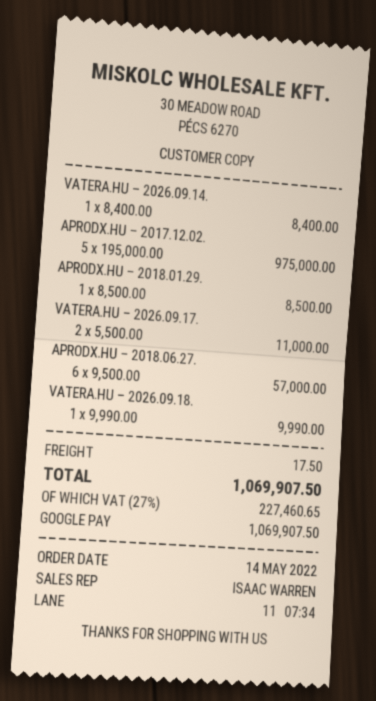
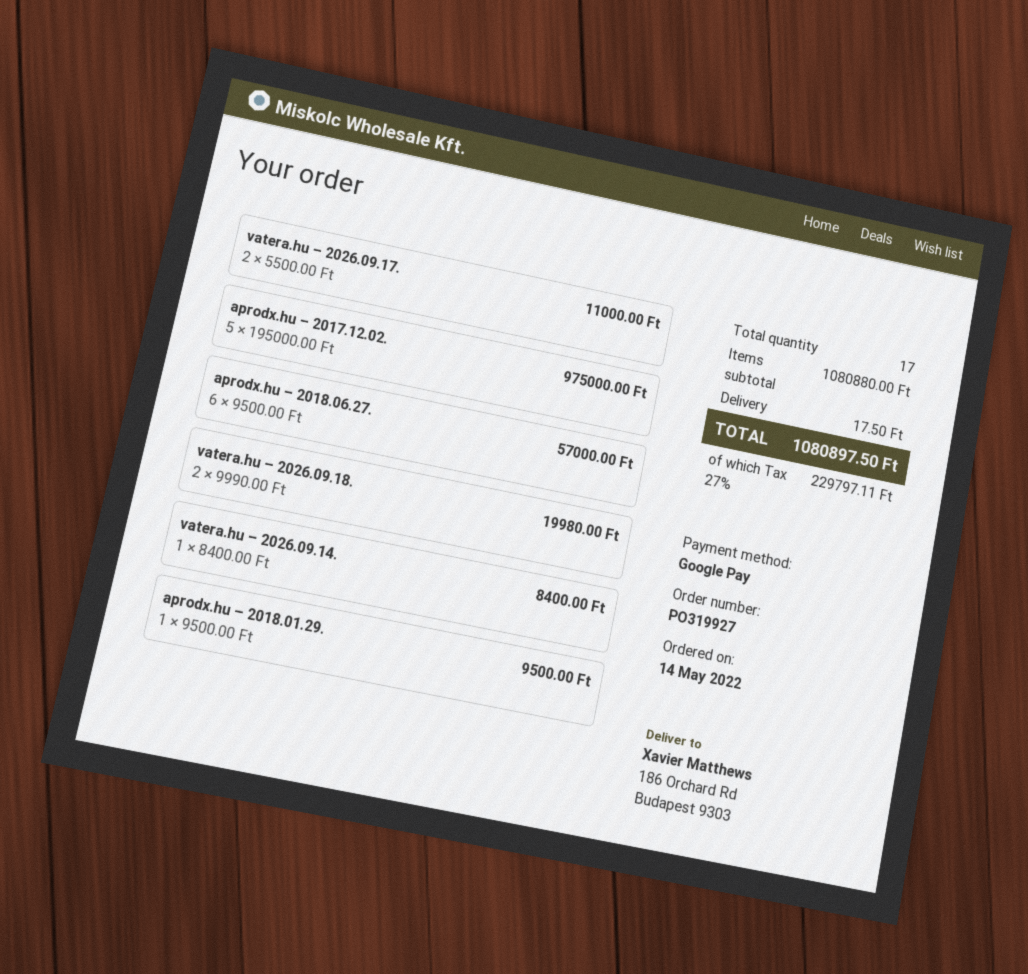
APRODX.HU – 2018.01.29.: 1 x 8500.00 = 8500.00 -> 1 x 9500.00 = 9500.00
VATERA.HU – 2026.09.18.: 1 x 9990.00 = 9990.00 -> 2 x 9990.00 = 19980.00
tax: 27% = 227460.65 -> 27% = 229797.11
total: 1069907.50 -> 1080897.50

